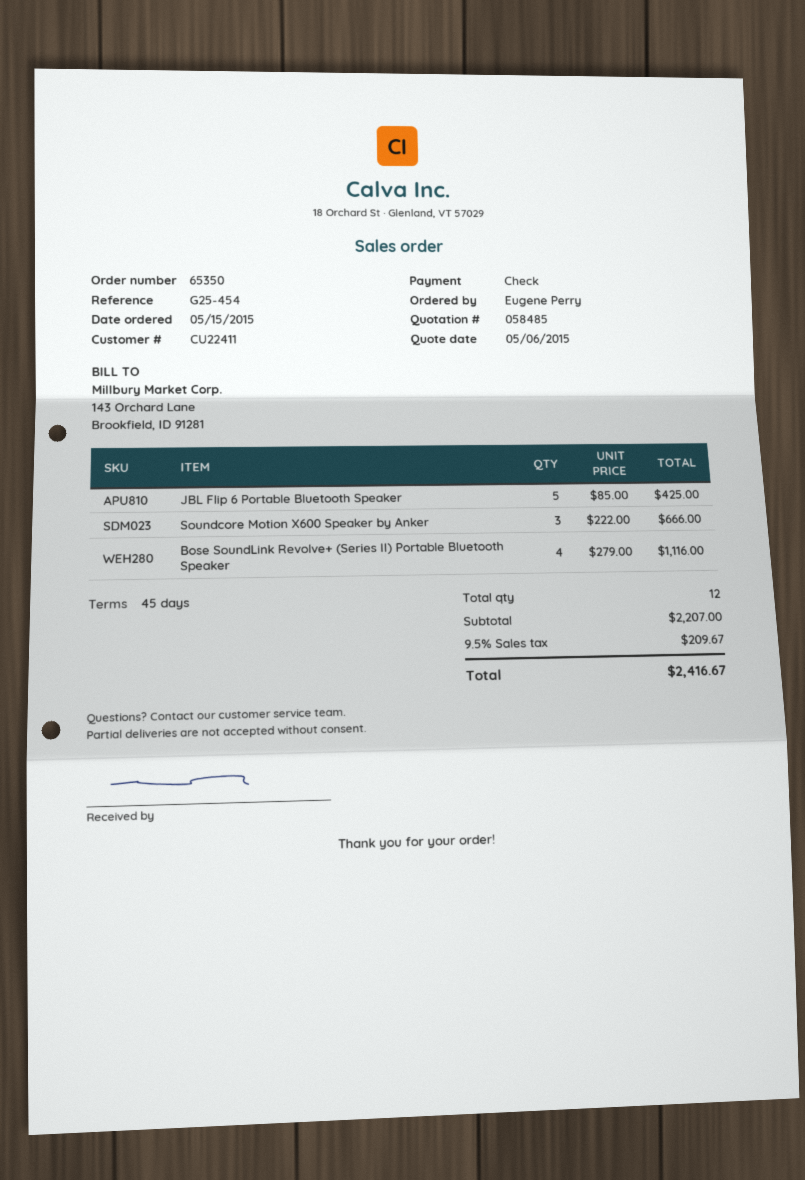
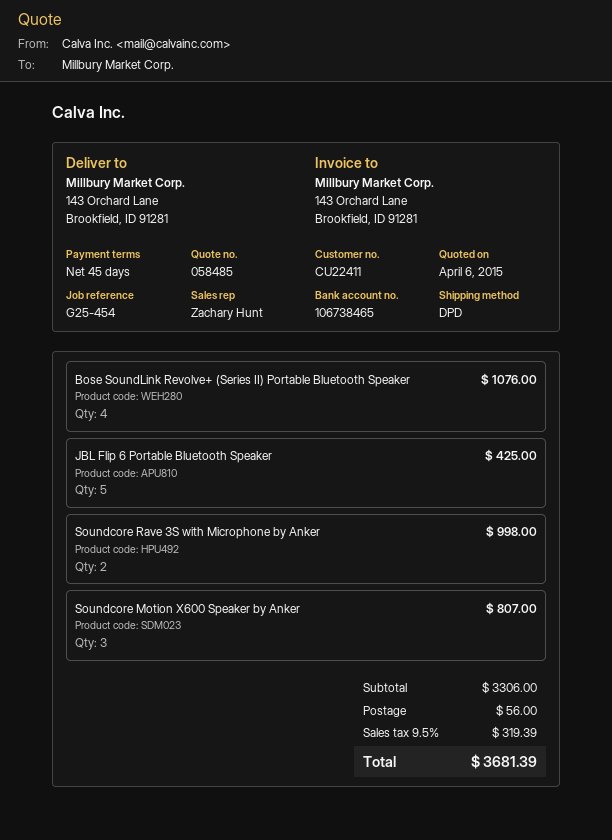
quote date: 2015-05-06 -> 2015-04-06
Soundcore Motion X600 Speaker by Anker: 3 for 666.00 -> 3 for 807.00
Bose SoundLink Revolve+ (Series II) Portable Bluetooth Speaker: 4 for 1116.00 -> 4 for 1076.00
Soundcore Rave 3S with Microphone by Anker: none -> 2 for 998.00
subtotal: 2207.00 -> 3306.00
shipping: none -> 56.00
tax: 9.5% = 209.67 -> 9.5% = 319.39
total: 2416.67 -> 3681.39

